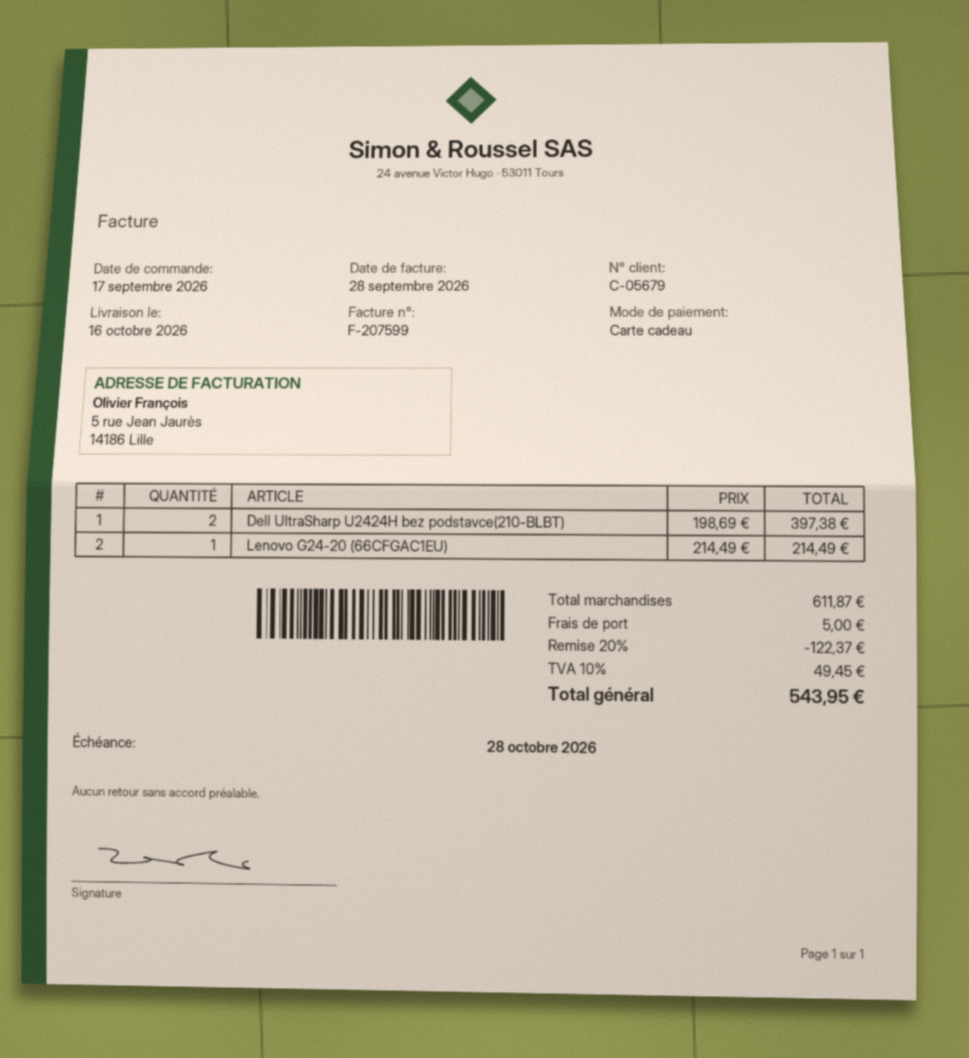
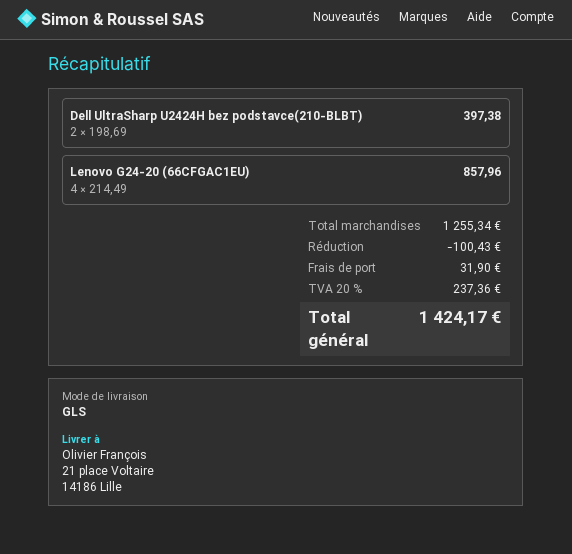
Lenovo G24-20 (66CFGAC1EU): 1 x 214.49 = 214.49 -> 4 x 214.49 = 857.96
subtotal: 611.87 -> 1255.34
discount: 122.37 -> 100.43
shipping: 5.00 -> 31.90
tax: 10% = 49.45 -> 20% = 237.36
total: 543.95 -> 1424.17

